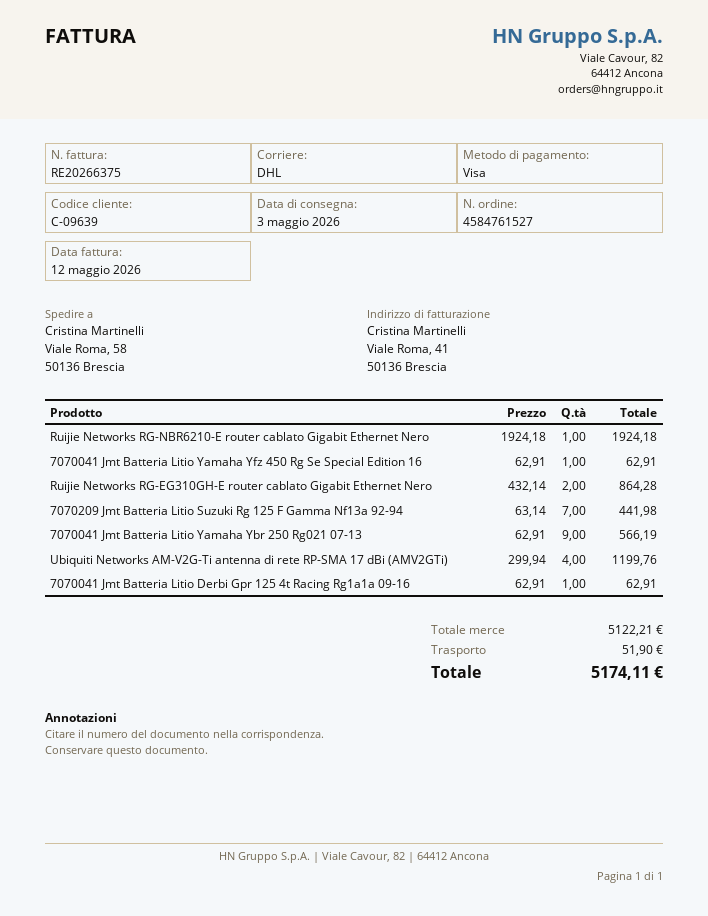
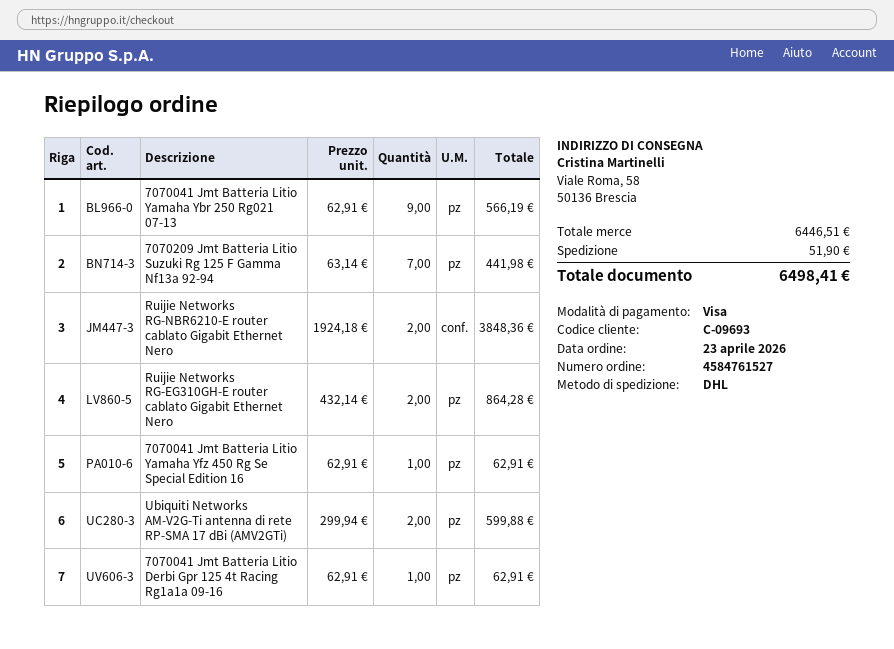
customer number: C-09639 -> C-09693
Ruijie Networks RG-NBR6210-E router cablato Gigabit Ethernet Nero: 1 x 1924.18 = 1924.18 -> 2 x 1924.18 = 3848.36
Ubiquiti Networks AM-V2G-Ti antenna di rete RP-SMA 17 dBi (AMV2GTi): 4 x 299.94 = 1199.76 -> 2 x 299.94 = 599.88
subtotal: 5122.21 -> 6446.51
total: 5174.11 -> 6498.41

